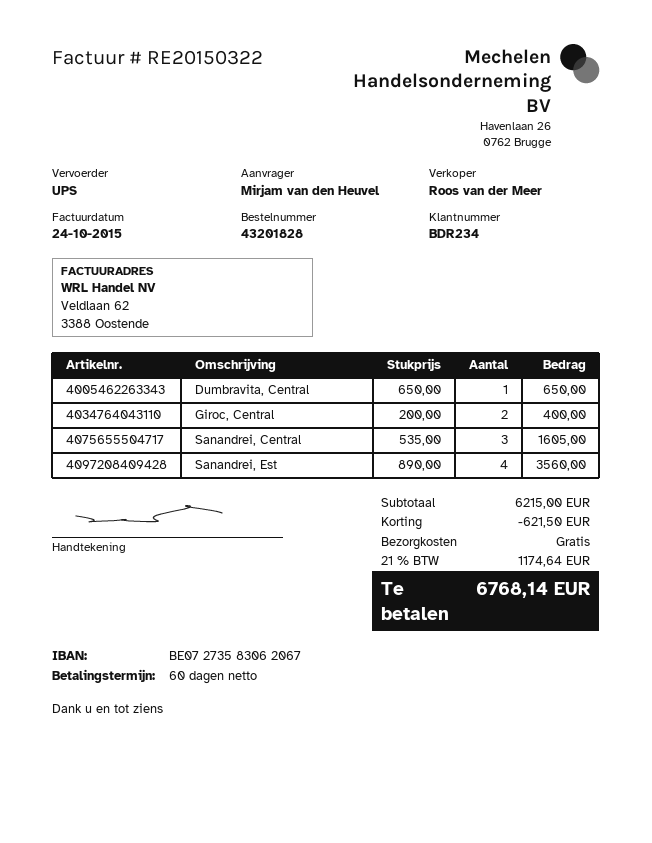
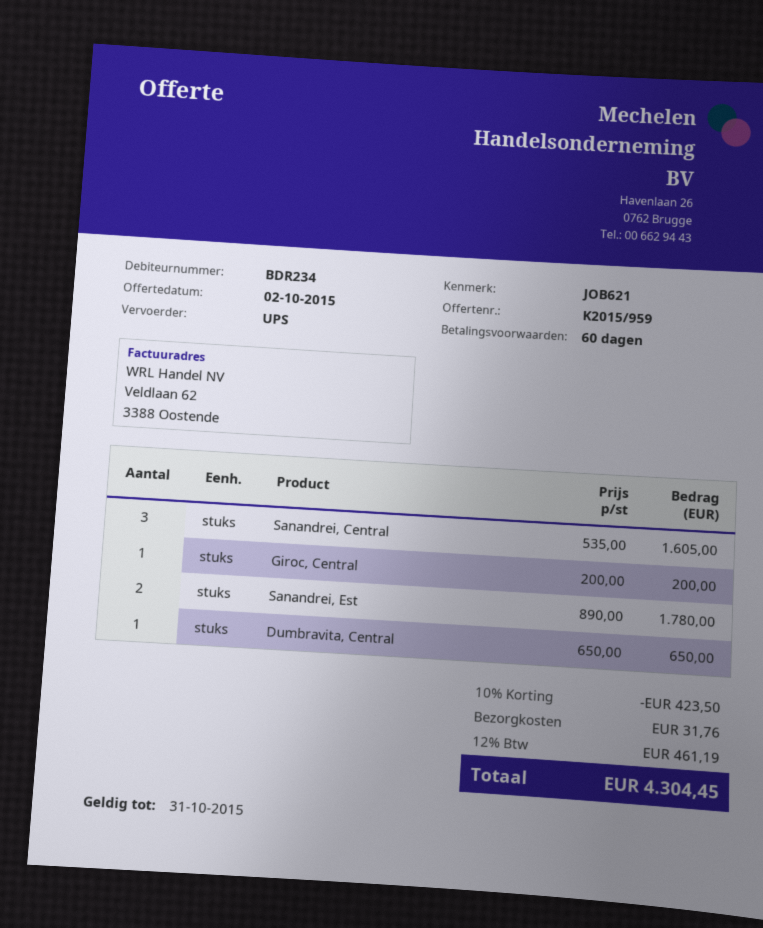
Giroc, Central: 2 x 200.00 = 400.00 -> 1 x 200.00 = 200.00
Sanandrei, Est: 4 x 890.00 = 3560.00 -> 2 x 890.00 = 1780.00
discount: 621.50 -> 423.50
shipping: 0.00 -> 31.76
tax: 21% = 1174.64 -> 12% = 461.19
total: 6768.14 -> 4304.45

